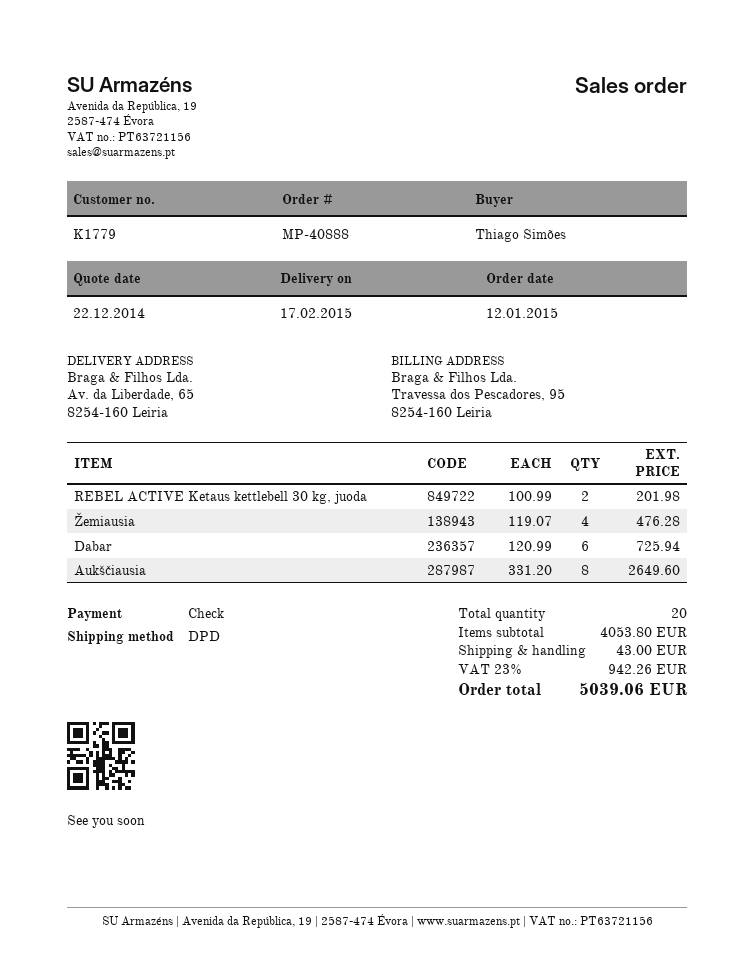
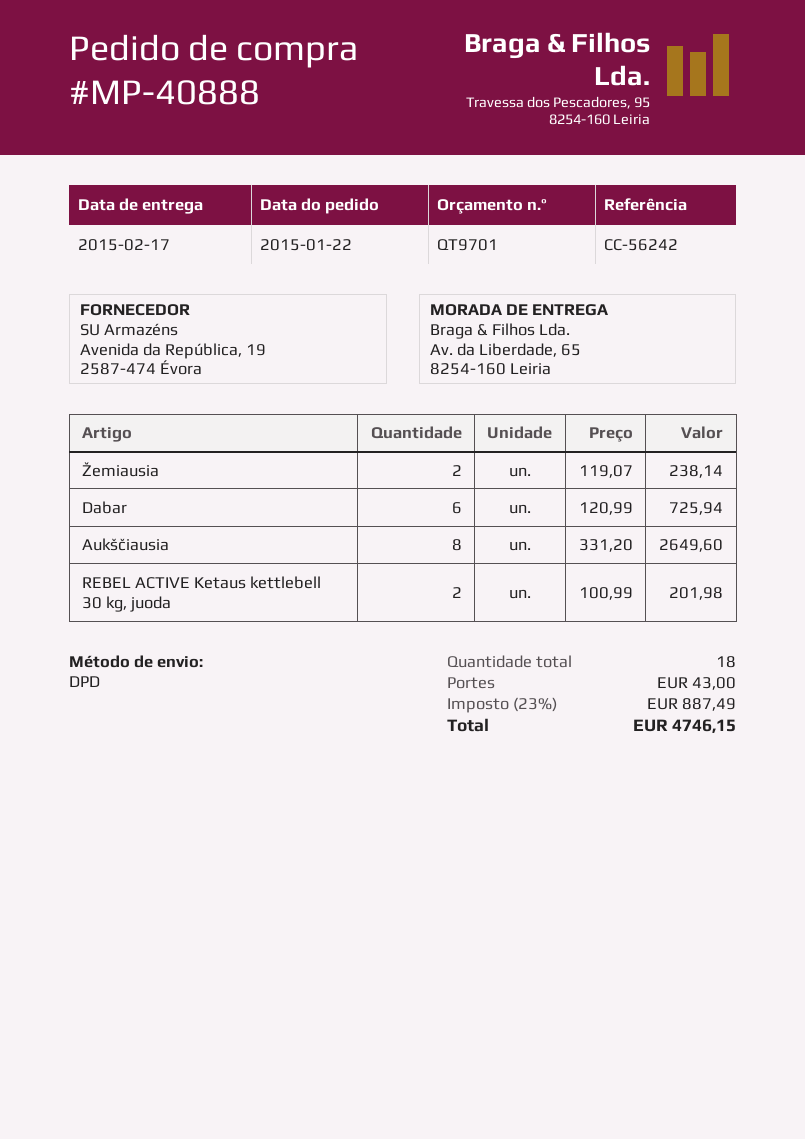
order date: 2015-01-12 -> 2015-01-22
Žemiausia: 4 x 119.07 = 476.28 -> 2 x 119.07 = 238.14
total quantity: 20 -> 18
tax: 23% = 942.26 -> 23% = 887.49
total: 5039.06 -> 4746.15

